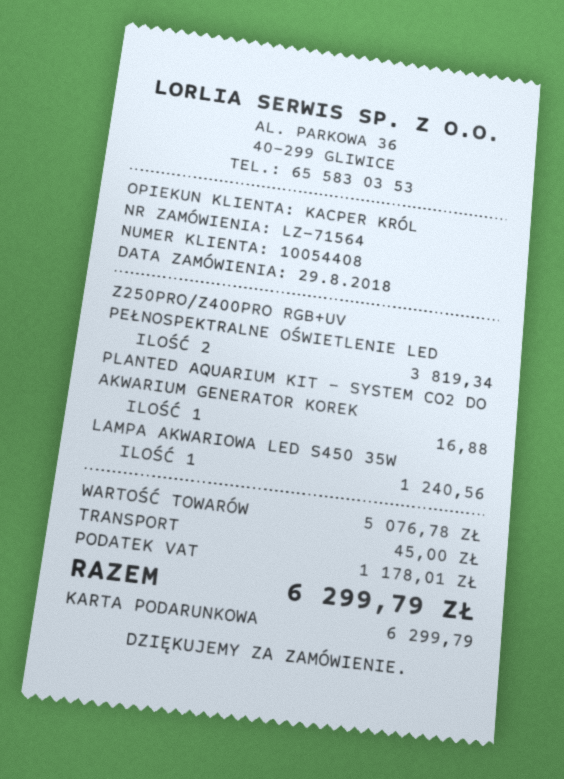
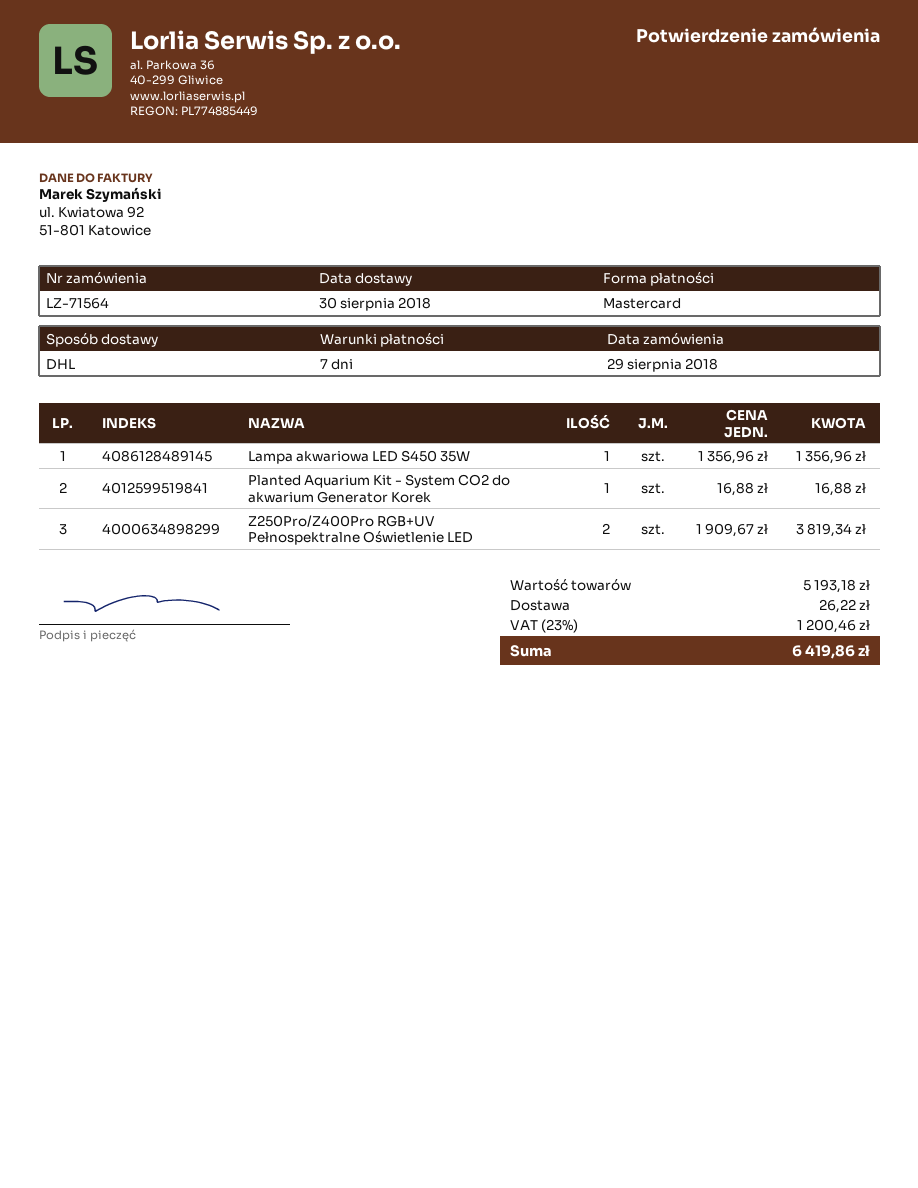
payment method: gift card -> Mastercard
LAMPA AKWARIOWA LED S450 35W: 1 for 1240.56 -> 1 for 1356.96
subtotal: 5076.78 -> 5193.18
shipping: 45.00 -> 26.22
tax: 1178.01 -> 1200.46
total: 6299.79 -> 6419.86

